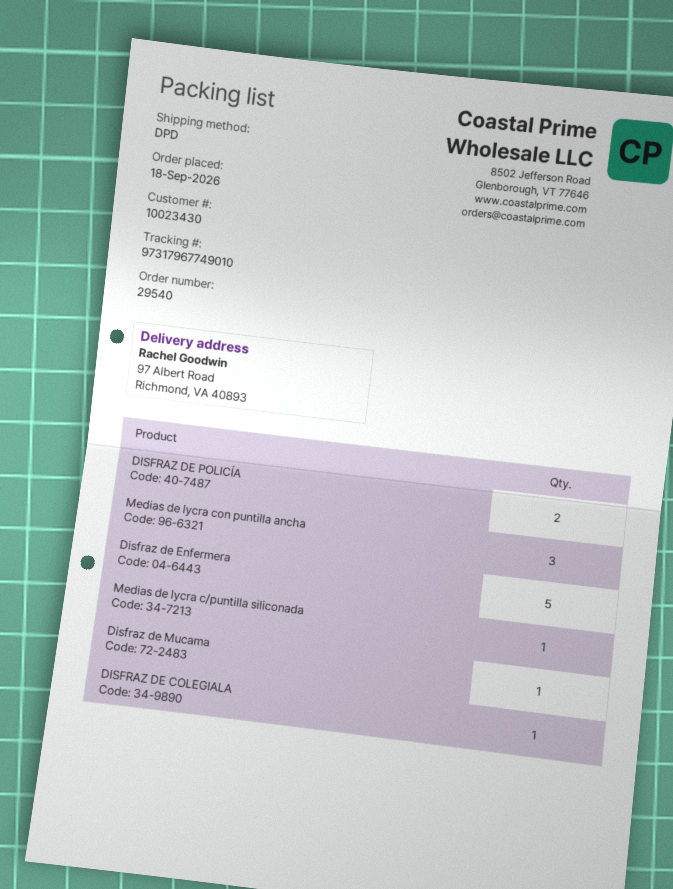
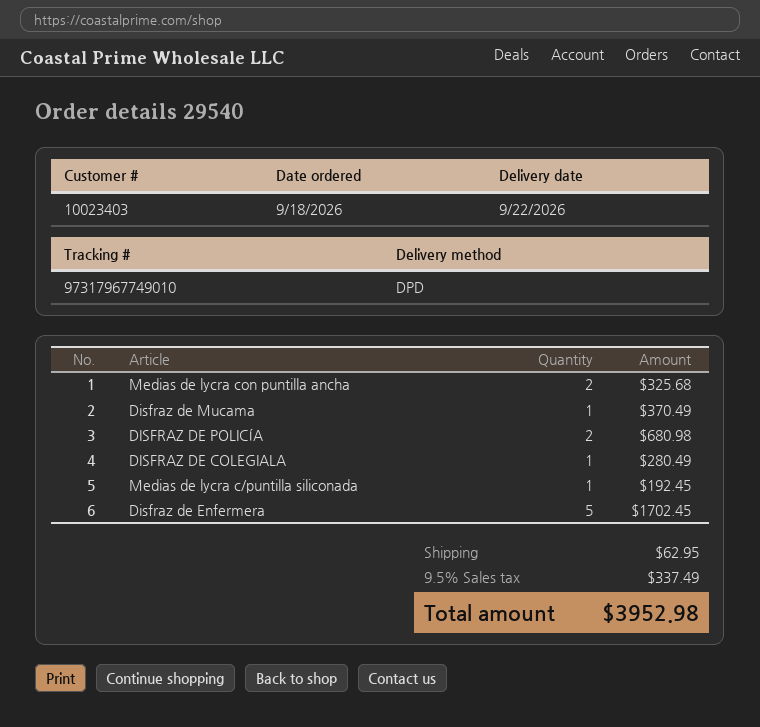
customer number: 10023430 -> 10023403
Medias de lycra con puntilla ancha: 3 -> 2

